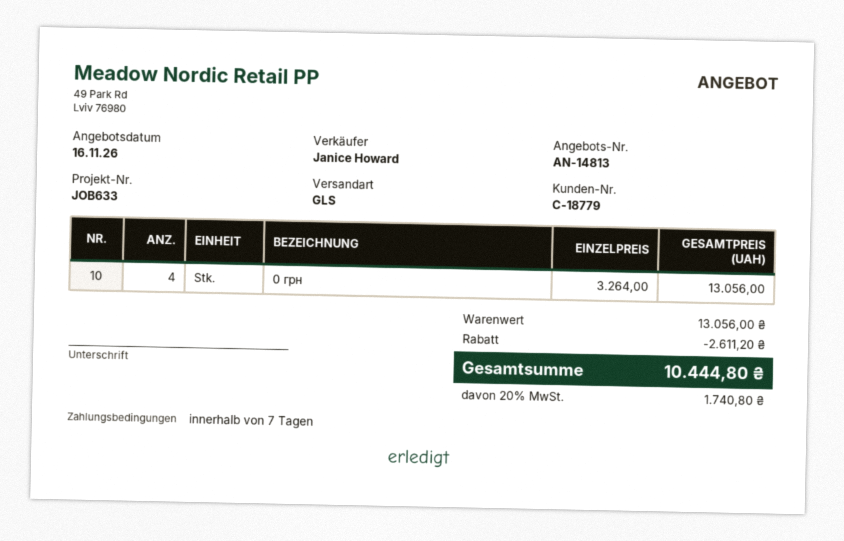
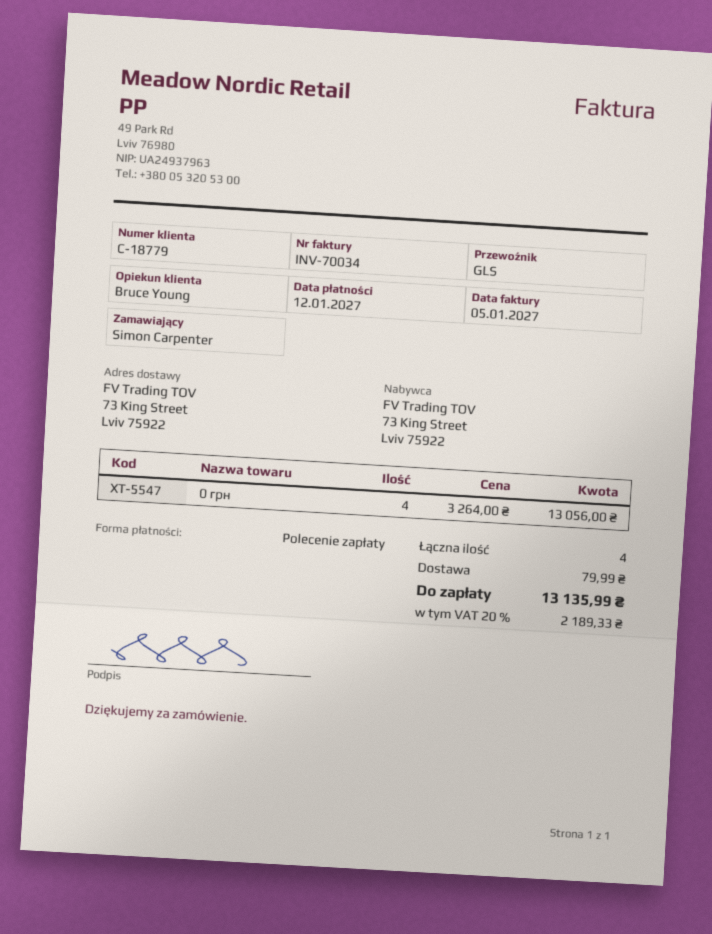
sales rep: Janice Howard -> Bruce Young
discount: 2611.20 -> none
shipping: none -> 79.99
tax: 20% = 1740.80 -> 20% = 2189.33
total: 10444.80 -> 13135.99

